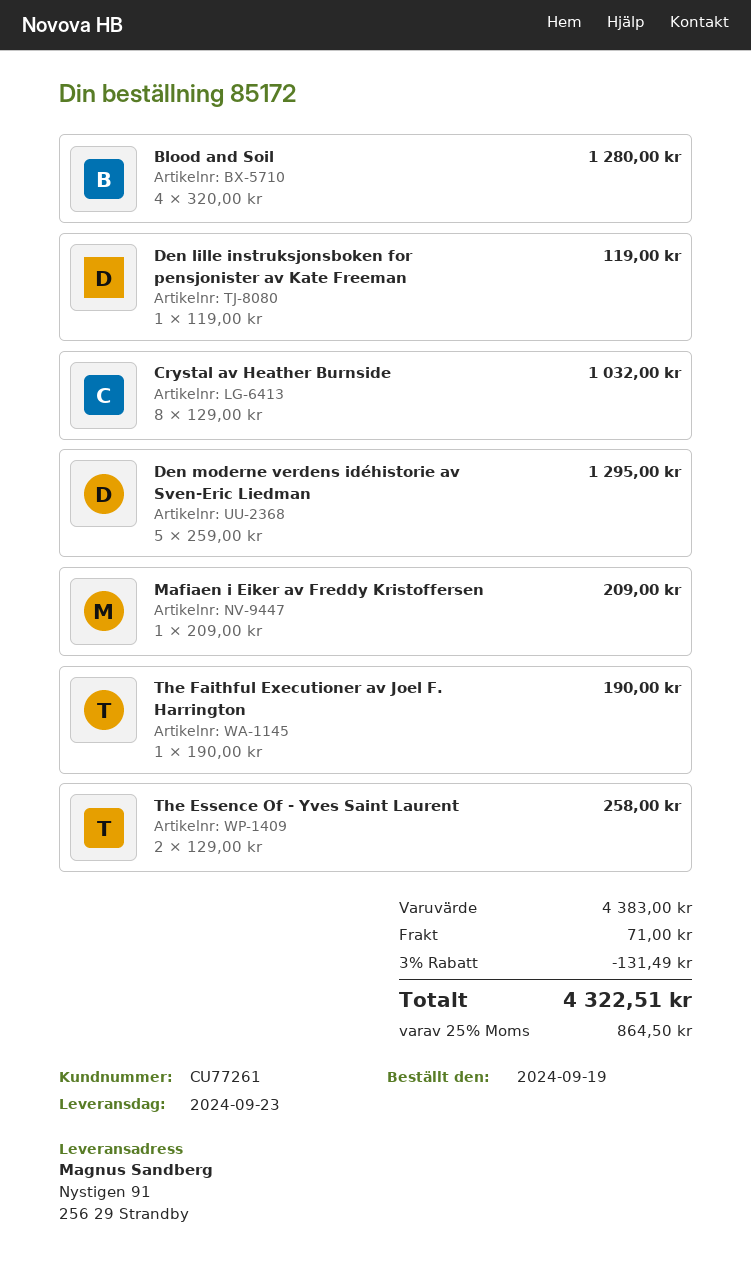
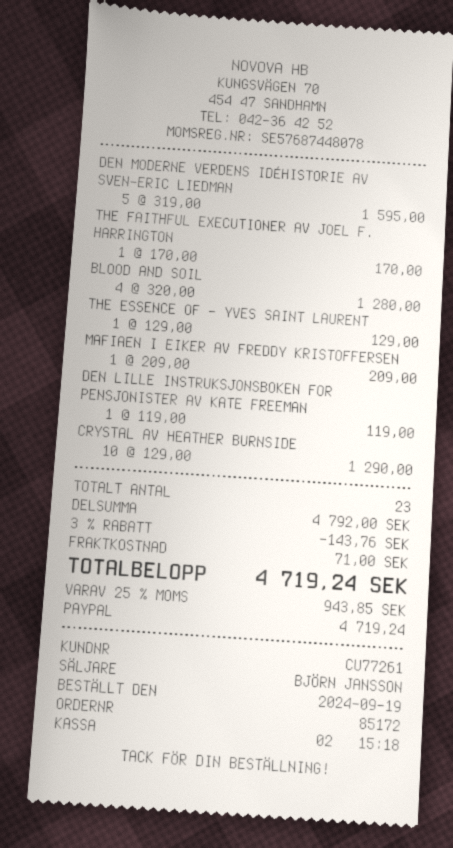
Crystal av Heather Burnside: 8 x 129.00 = 1032.00 -> 10 x 129.00 = 1290.00
Den moderne verdens idéhistorie av Sven-Eric Liedman: 5 x 259.00 = 1295.00 -> 5 x 319.00 = 1595.00
The Faithful Executioner av Joel F. Harrington: 1 x 190.00 = 190.00 -> 1 x 170.00 = 170.00
The Essence Of - Yves Saint Laurent: 2 x 129.00 = 258.00 -> 1 x 129.00 = 129.00
subtotal: 4383.00 -> 4792.00
discount: 3% = 131.49 -> 3% = 143.76
tax: 25% = 864.50 -> 25% = 943.85
total: 4322.51 -> 4719.24

